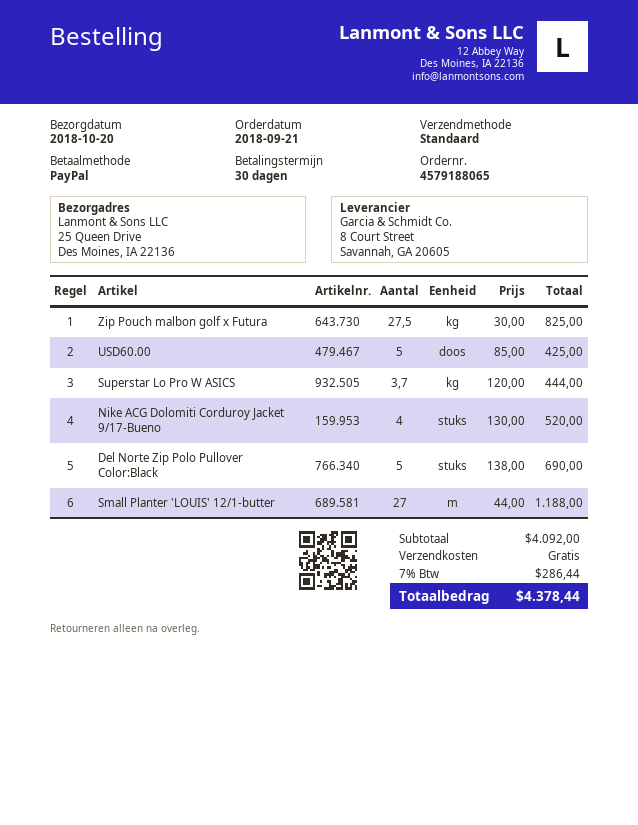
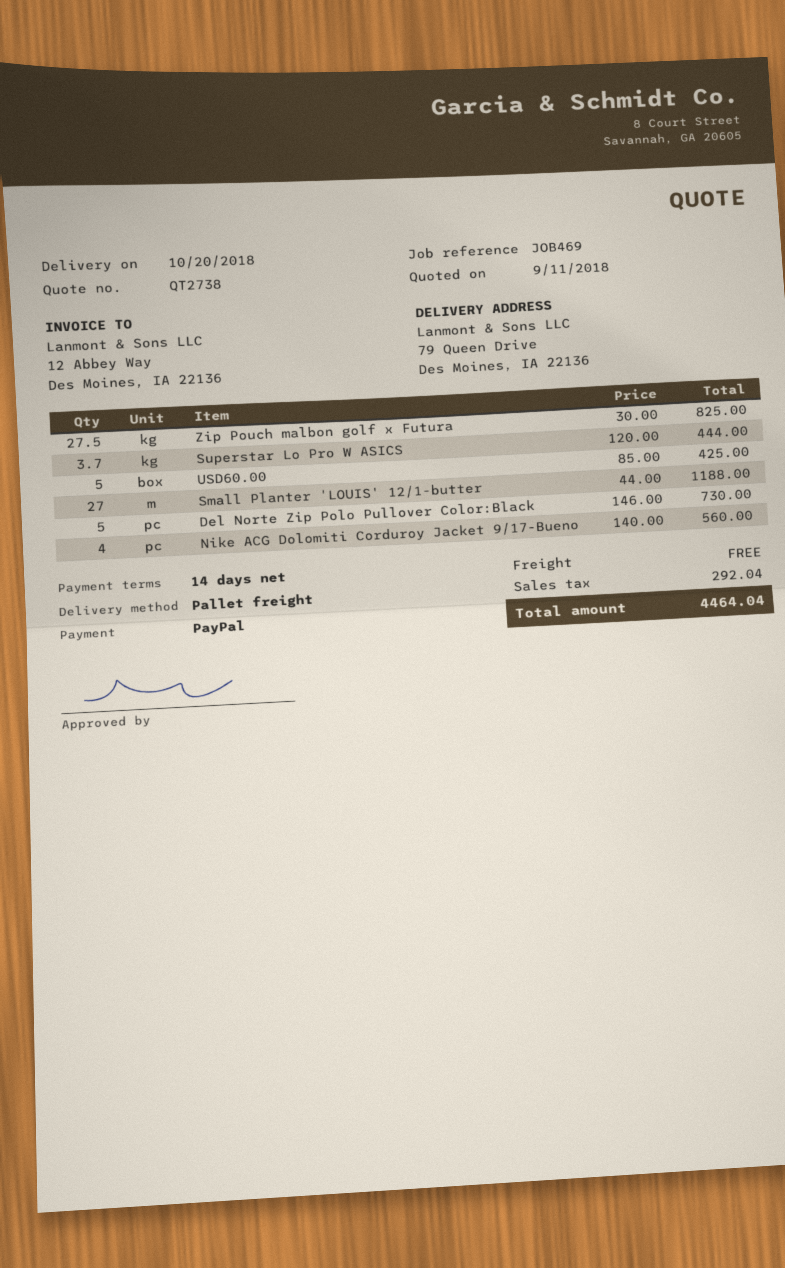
payment terms: 30 days -> 14 days
shipping method: standard -> pallet freight
ship to: 25 Queen Drive, Des Moines, IA 22136 -> 79 Queen Drive, Des Moines, IA 22136
Nike ACG Dolomiti Corduroy Jacket 9/17-Bueno: 4 x 130.00 = 520.00 -> 4 x 140.00 = 560.00
Del Norte Zip Polo Pullover Color:Black: 5 x 138.00 = 690.00 -> 5 x 146.00 = 730.00
tax: 286.44 -> 292.04
total: 4378.44 -> 4464.04

